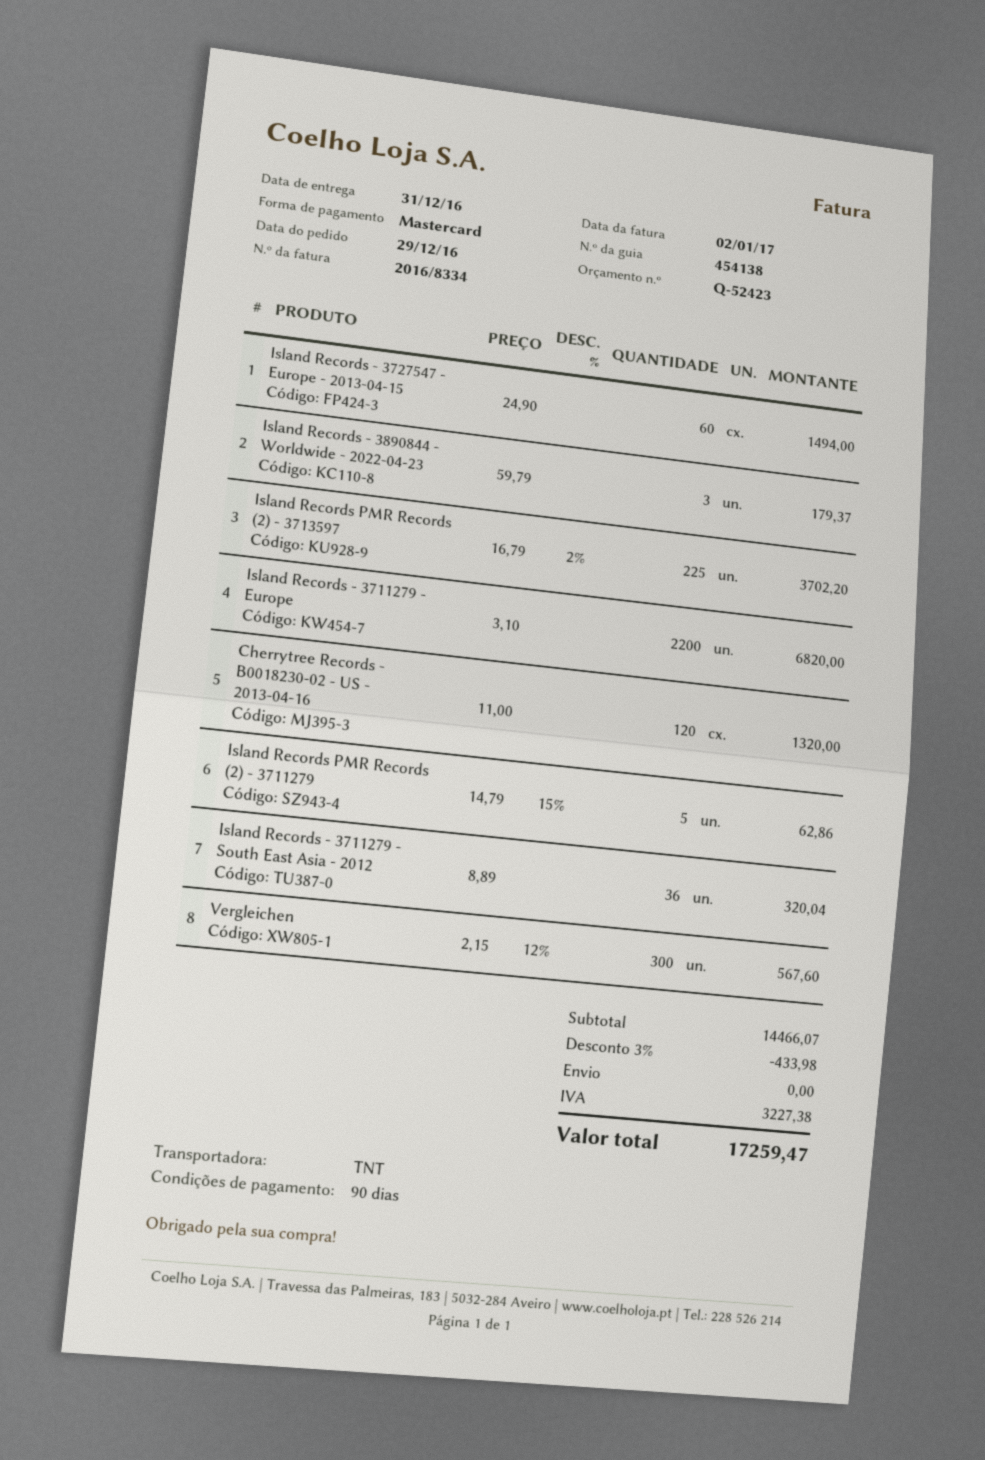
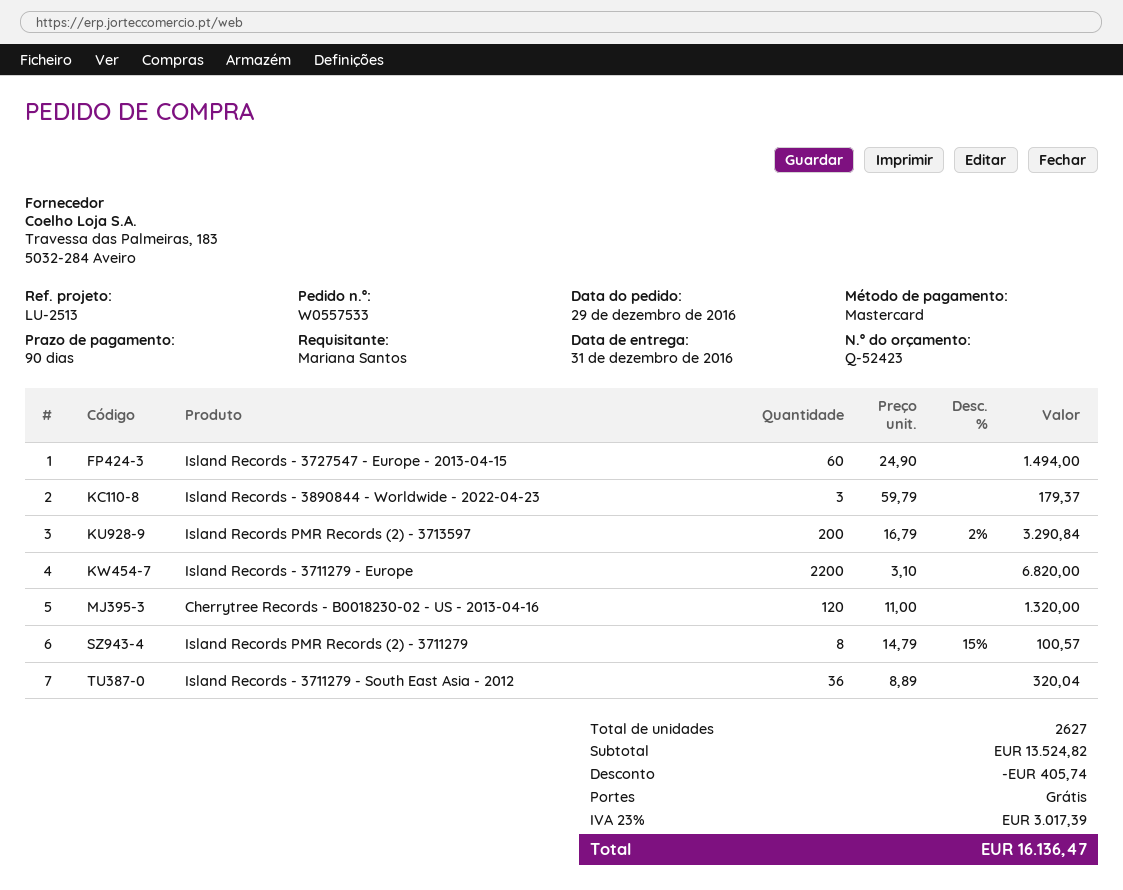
Island Records PMR Records (2) - 3713597: 225 x 16.79 - 2% = 3702.20 -> 200 x 16.79 - 2% = 3290.84
Island Records PMR Records (2) - 3711279: 5 x 14.79 - 15% = 62.86 -> 8 x 14.79 - 15% = 100.57
Vergleichen: 300 x 2.15 - 12% = 567.60 -> none
subtotal: 14466.07 -> 13524.82
discount: 433.98 -> 405.74
tax: 3227.38 -> 3017.39
total: 17259.47 -> 16136.47

